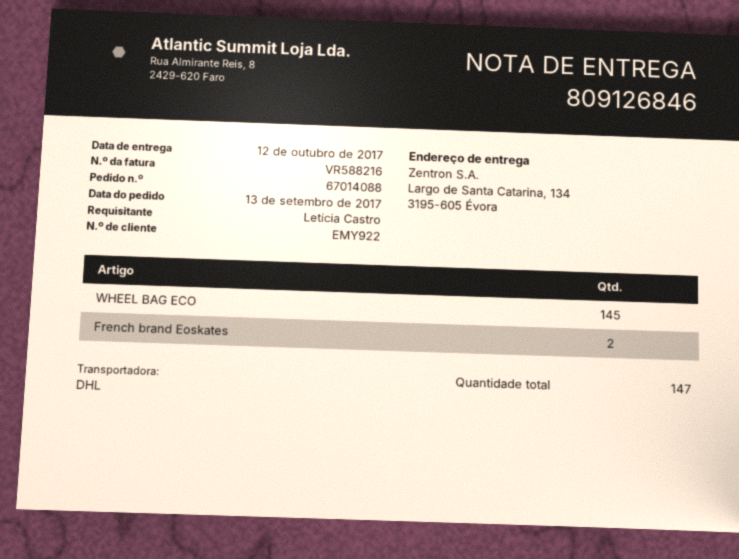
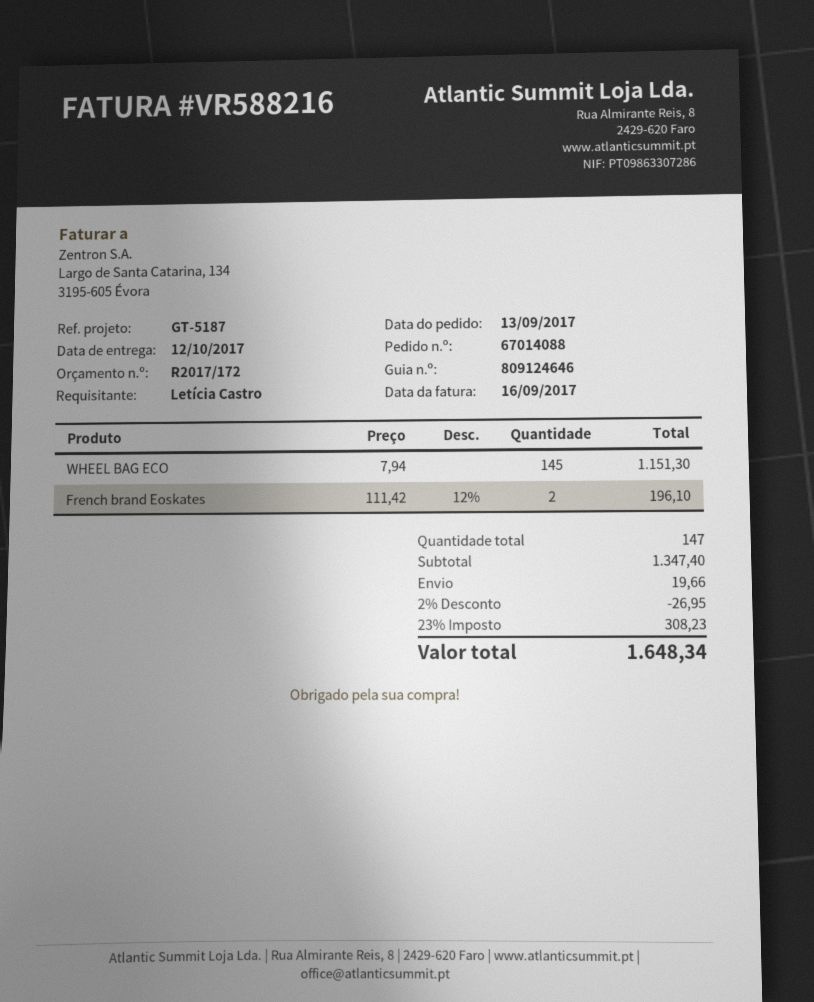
delivery note number: 809126846 -> 809124646

